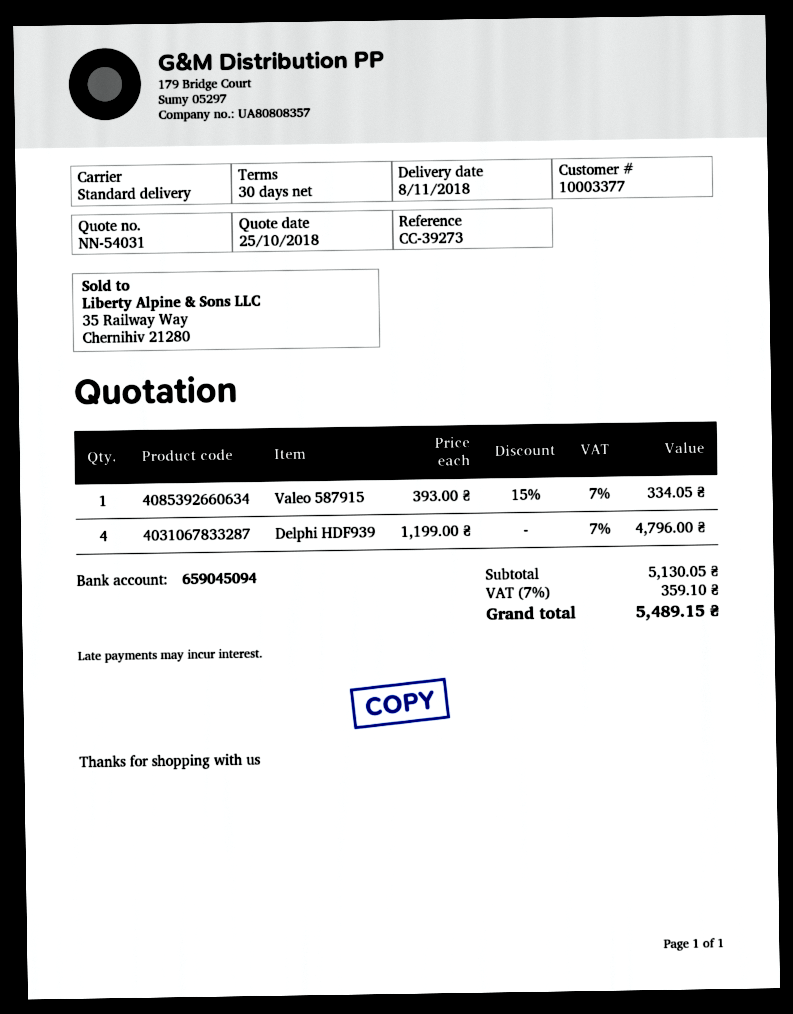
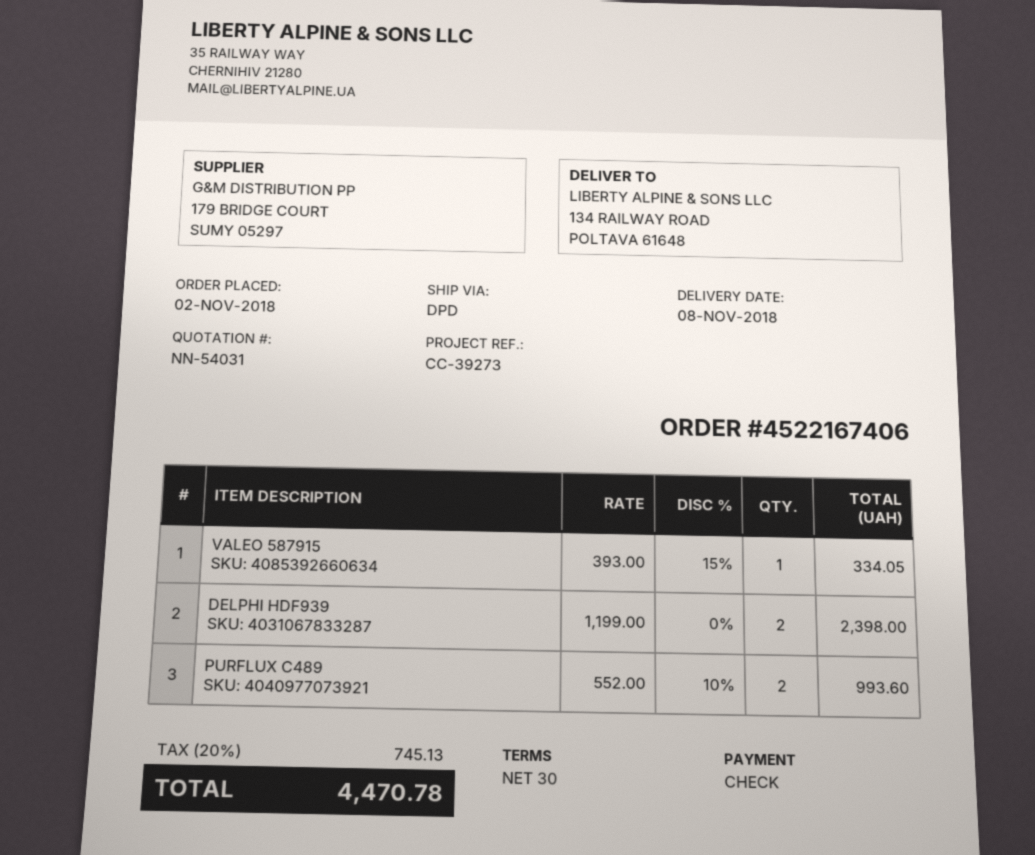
shipping method: standard -> DPD
Delphi HDF939: 4 x 1199.00 = 4796.00 -> 2 x 1199.00 = 2398.00
PURFLUX C489: none -> 2 x 552.00 - 10% = 993.60
tax: 7% = 359.10 -> 20% = 745.13
total: 5489.15 -> 4470.78

